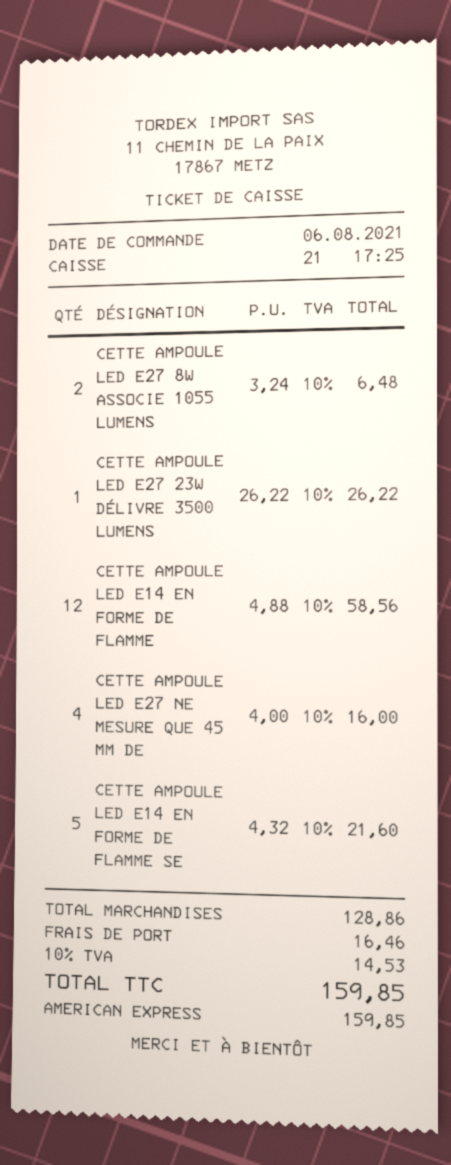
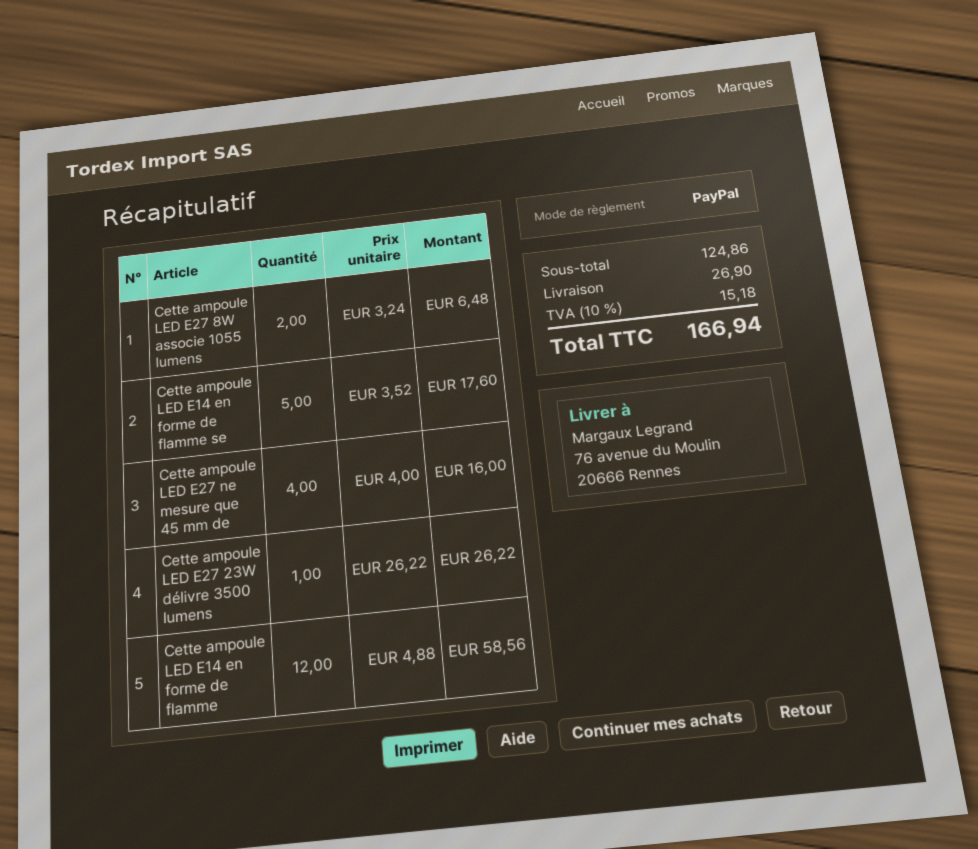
payment method: American Express -> PayPal
CETTE AMPOULE LED E14 EN FORME DE FLAMME SE: 5 x 4.32 = 21.60 -> 5 x 3.52 = 17.60
subtotal: 128.86 -> 124.86
shipping: 16.46 -> 26.90
tax: 10% = 14.53 -> 10% = 15.18
total: 159.85 -> 166.94

